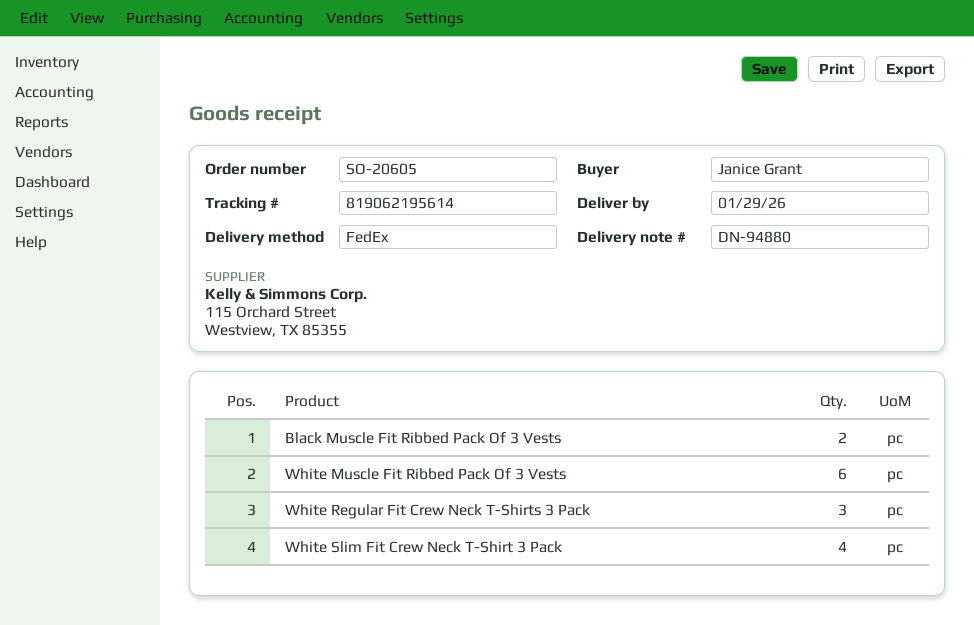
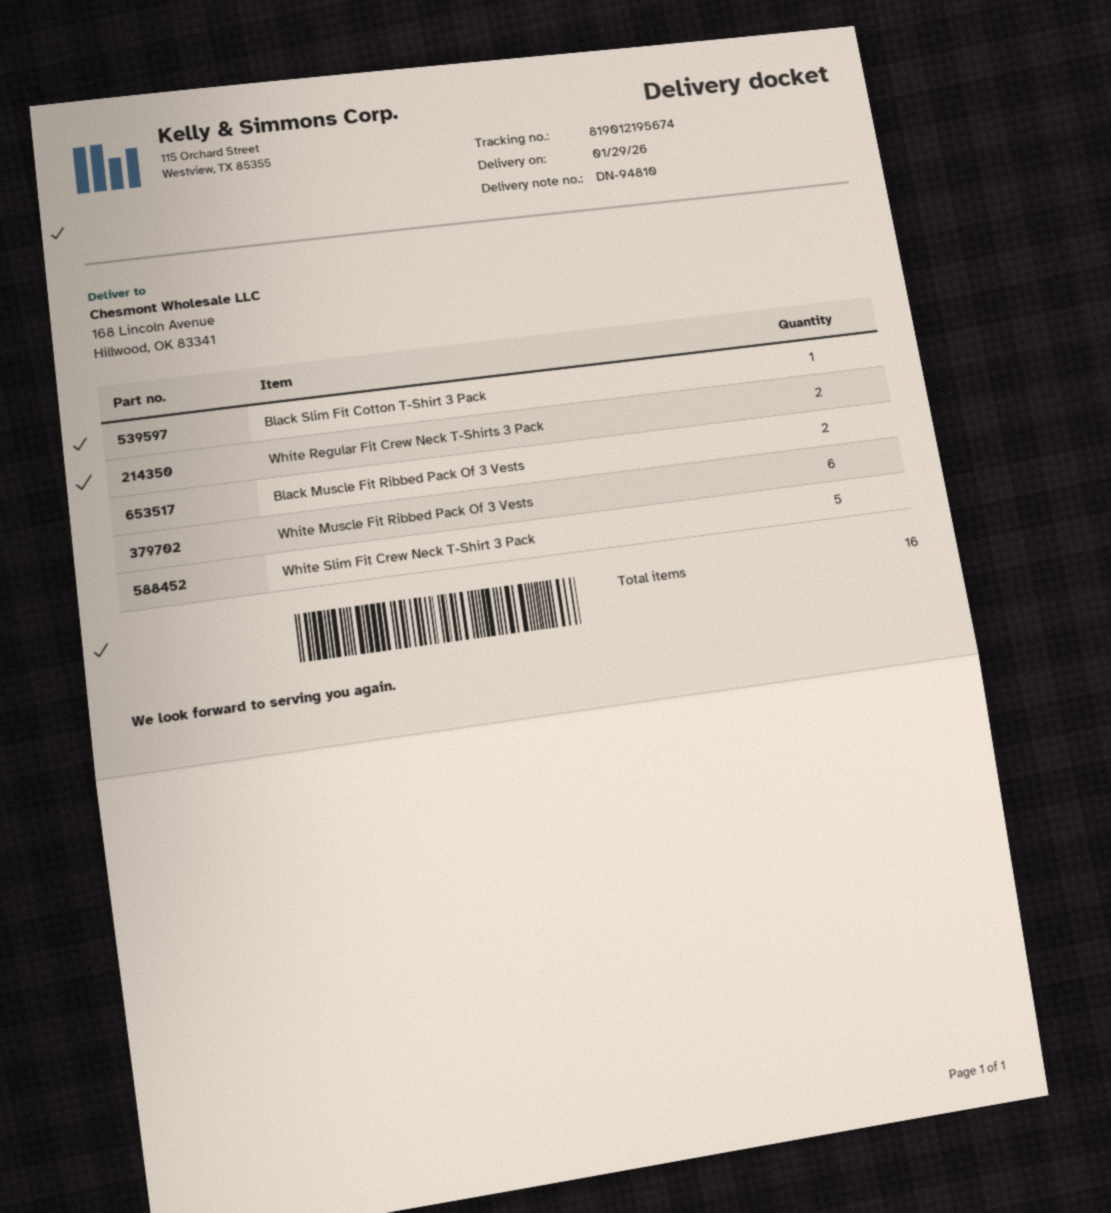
delivery note number: DN-94880 -> DN-94810
tracking number: 819062195614 -> 819012195674
White Regular Fit Crew Neck T-Shirts 3 Pack: 3 -> 2
White Slim Fit Crew Neck T-Shirt 3 Pack: 4 -> 5
Black Slim Fit Cotton T-Shirt 3 Pack: none -> 1

